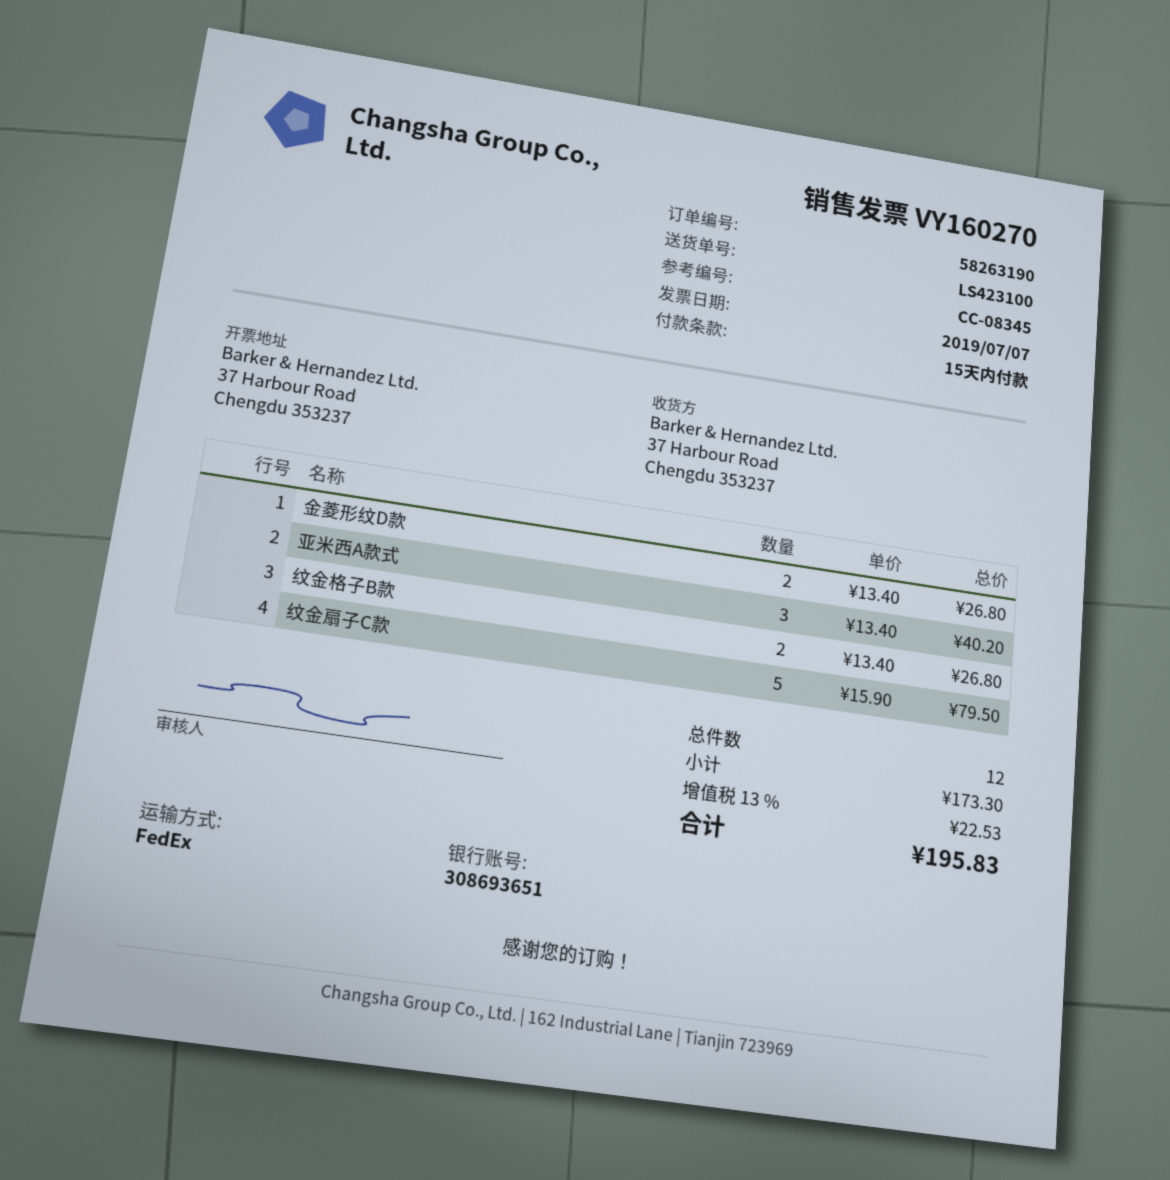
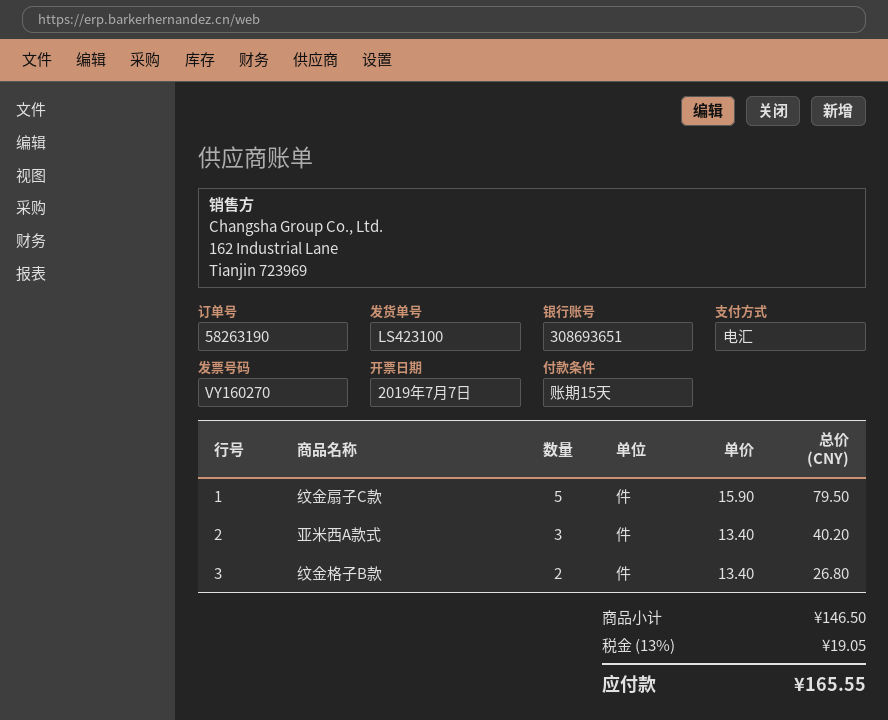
金菱形纹D款: 2 x 13.40 = 26.80 -> none
subtotal: 173.30 -> 146.50
tax: 13% = 22.53 -> 13% = 19.05
total: 195.83 -> 165.55

